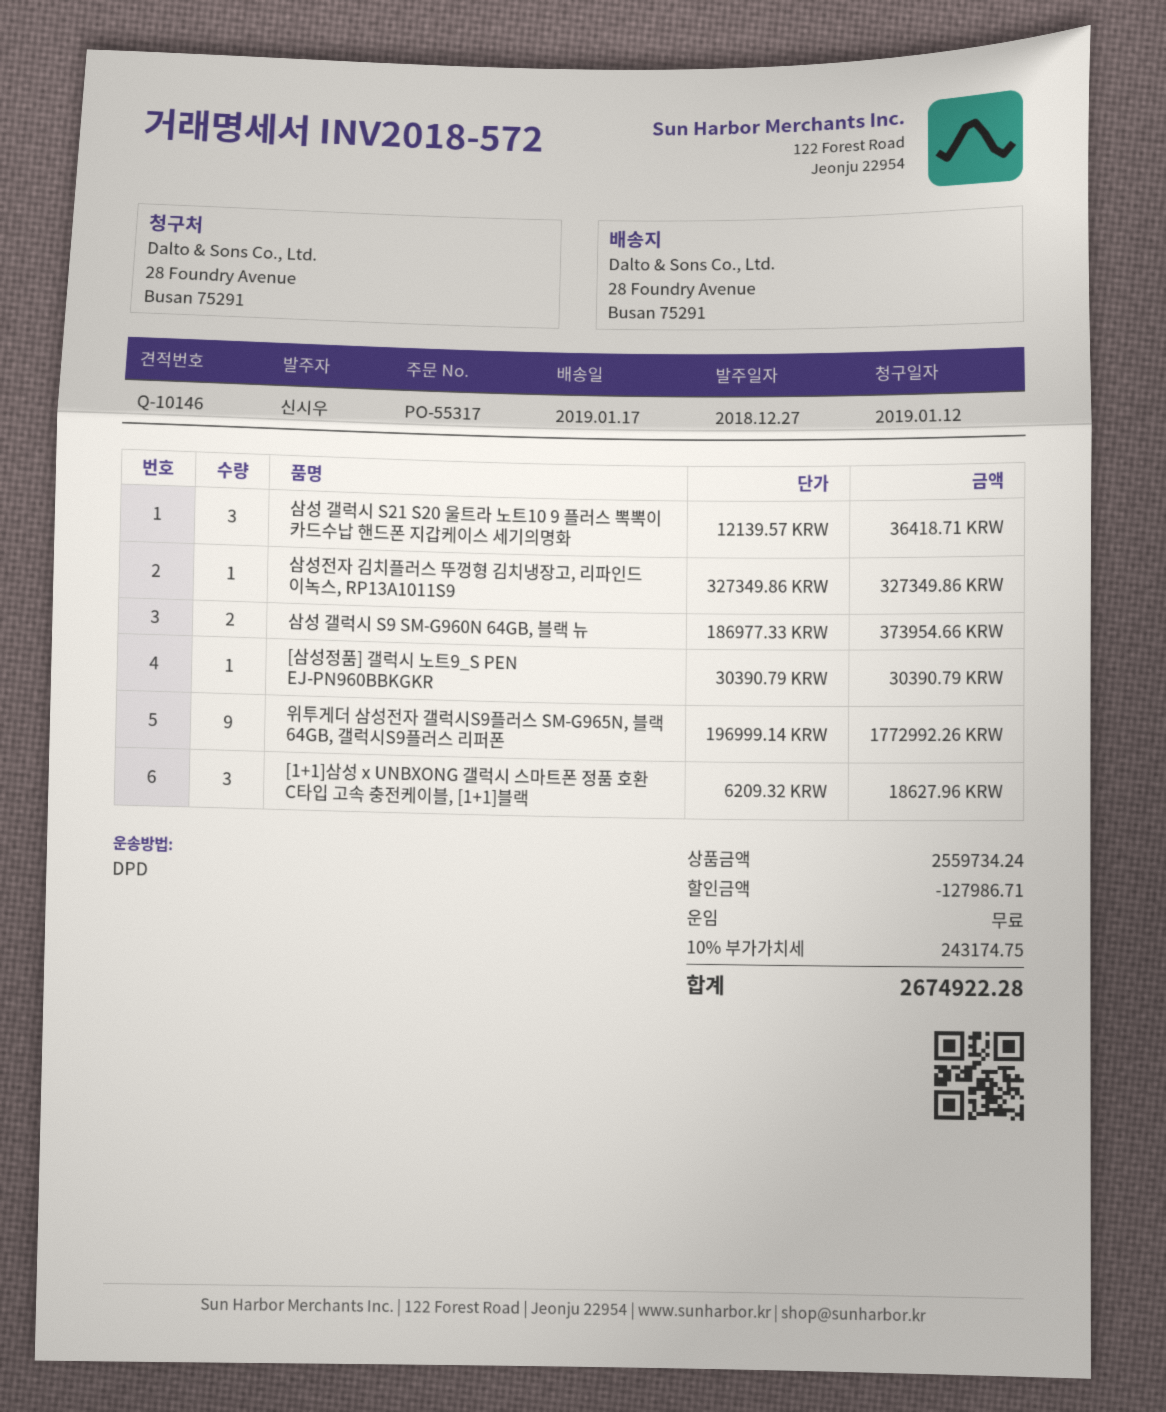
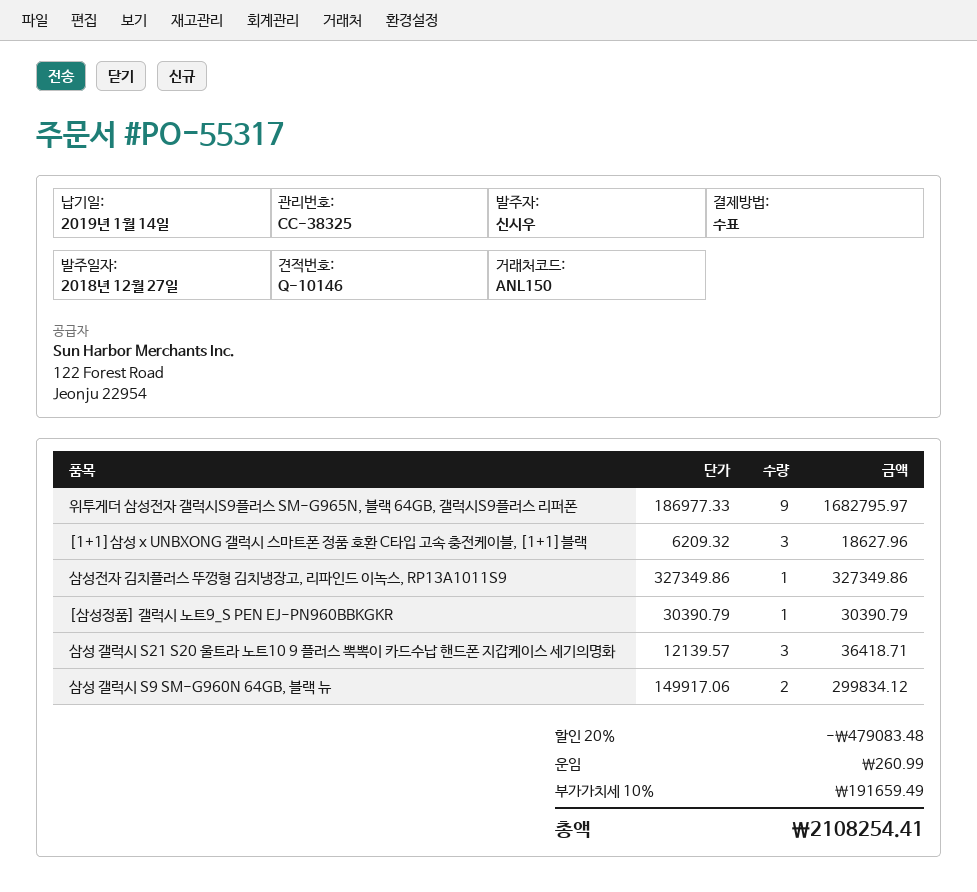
delivery date: 2019-01-17 -> 2019-01-14
삼성 갤럭시 S9 SM-G960N 64GB, 블랙 뉴: 2 x 186977.33 = 373954.66 -> 2 x 149917.06 = 299834.12
위투게더 삼성전자 갤럭시S9플러스 SM-G965N, 블랙 64GB, 갤럭시S9플러스 리퍼폰: 9 x 196999.14 = 1772992.26 -> 9 x 186977.33 = 1682795.97
discount: 127986.71 -> 479083.48
shipping: 0.00 -> 260.99
tax: 10% = 243174.75 -> 10% = 191659.49
total: 2674922.28 -> 2108254.41

